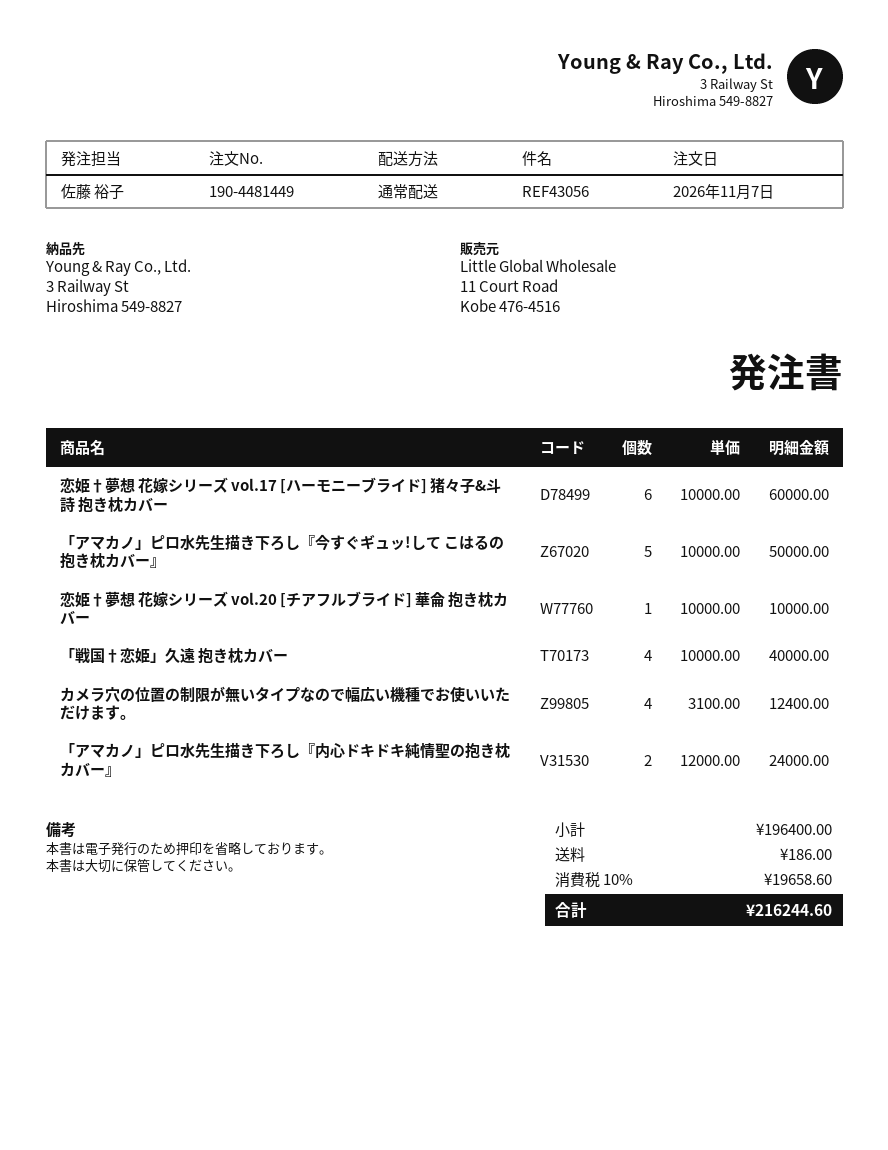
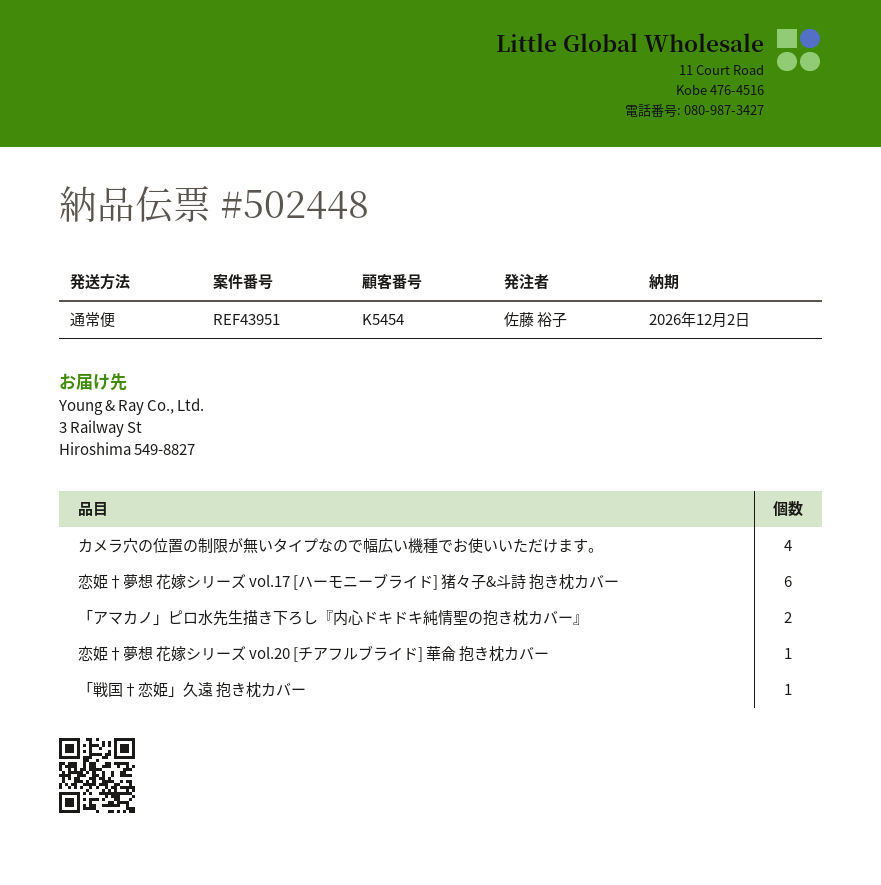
reference: REF43056 -> REF43951
「アマカノ」ピロ水先生描き下ろし『今すぐギュッ!して こはるの抱き枕カバー』: 5 -> none
「戦国†恋姫」久遠 抱き枕カバー: 4 -> 1

